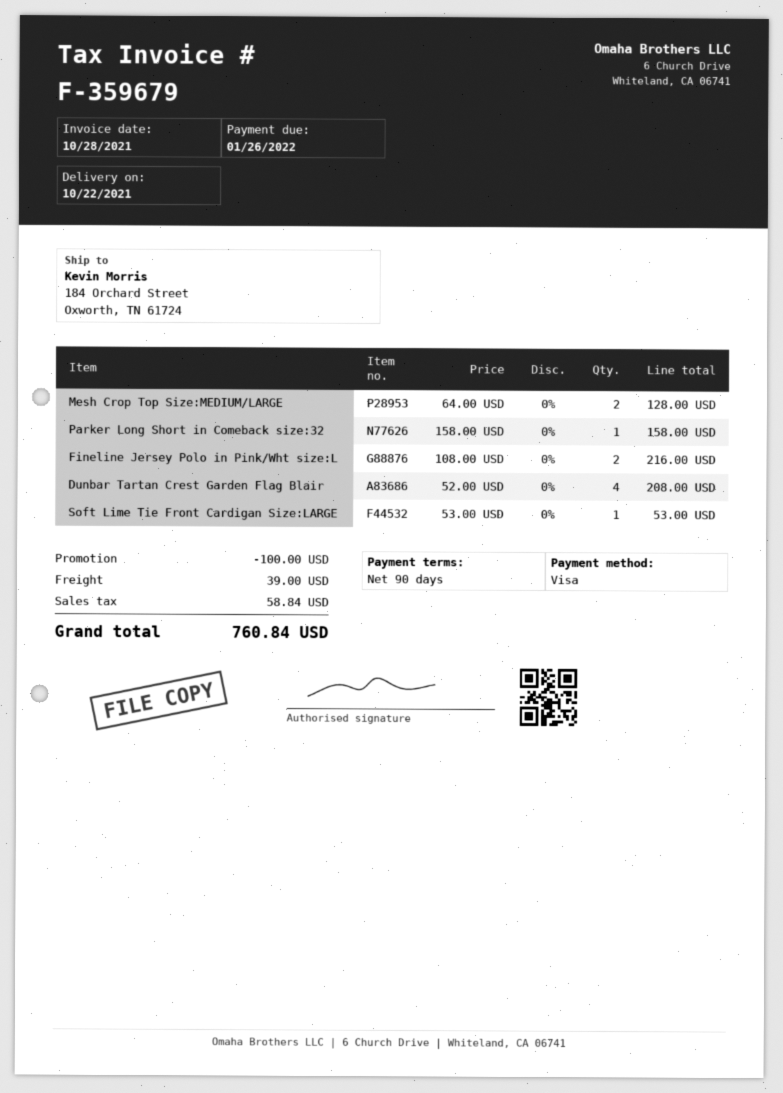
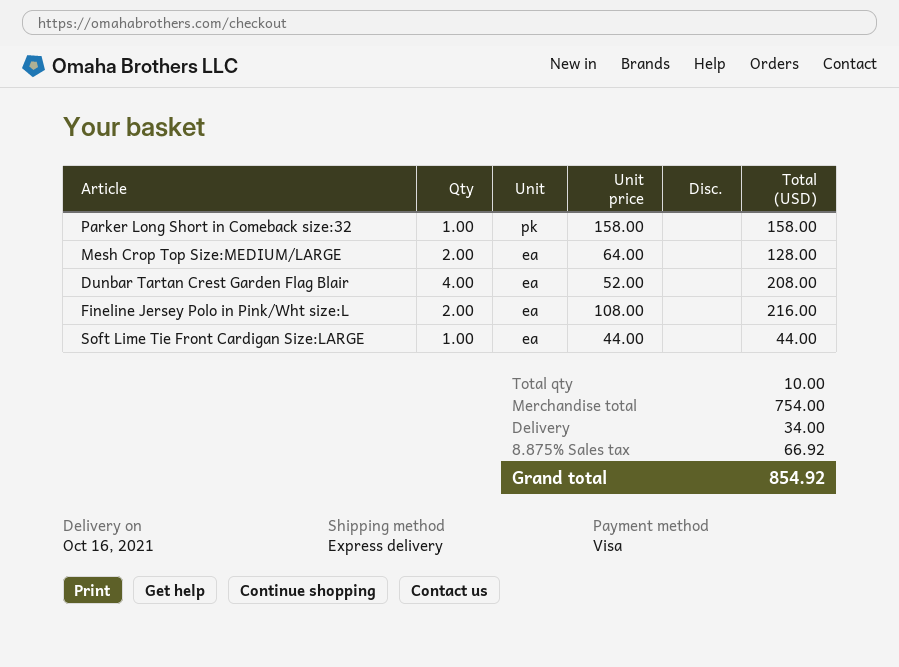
delivery date: 2021-10-22 -> 2021-10-16
Soft Lime Tie Front Cardigan Size:LARGE: 1 x 53.00 = 53.00 -> 1 x 44.00 = 44.00
discount: 100.00 -> none
shipping: 39.00 -> 34.00
tax: 58.84 -> 66.92
total: 760.84 -> 854.92

